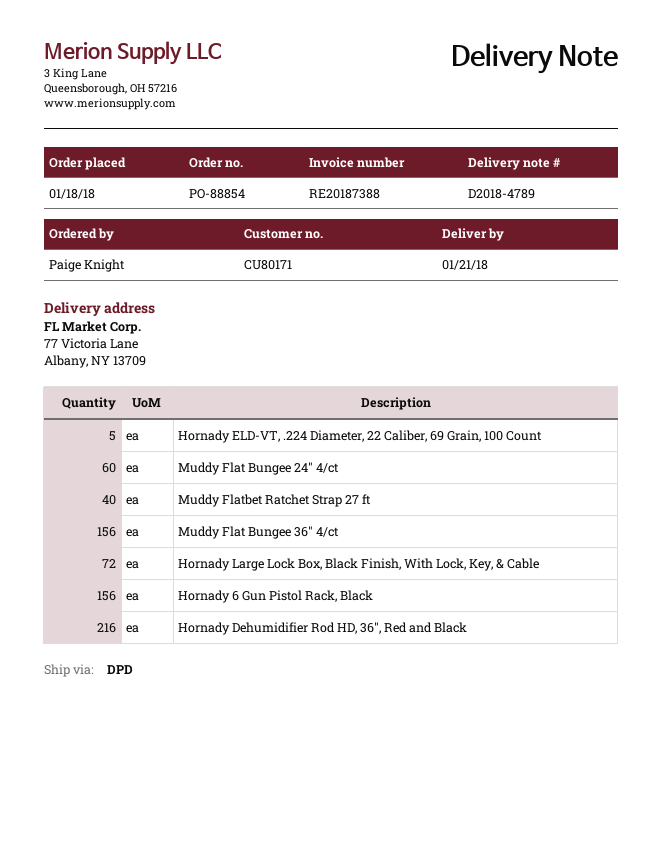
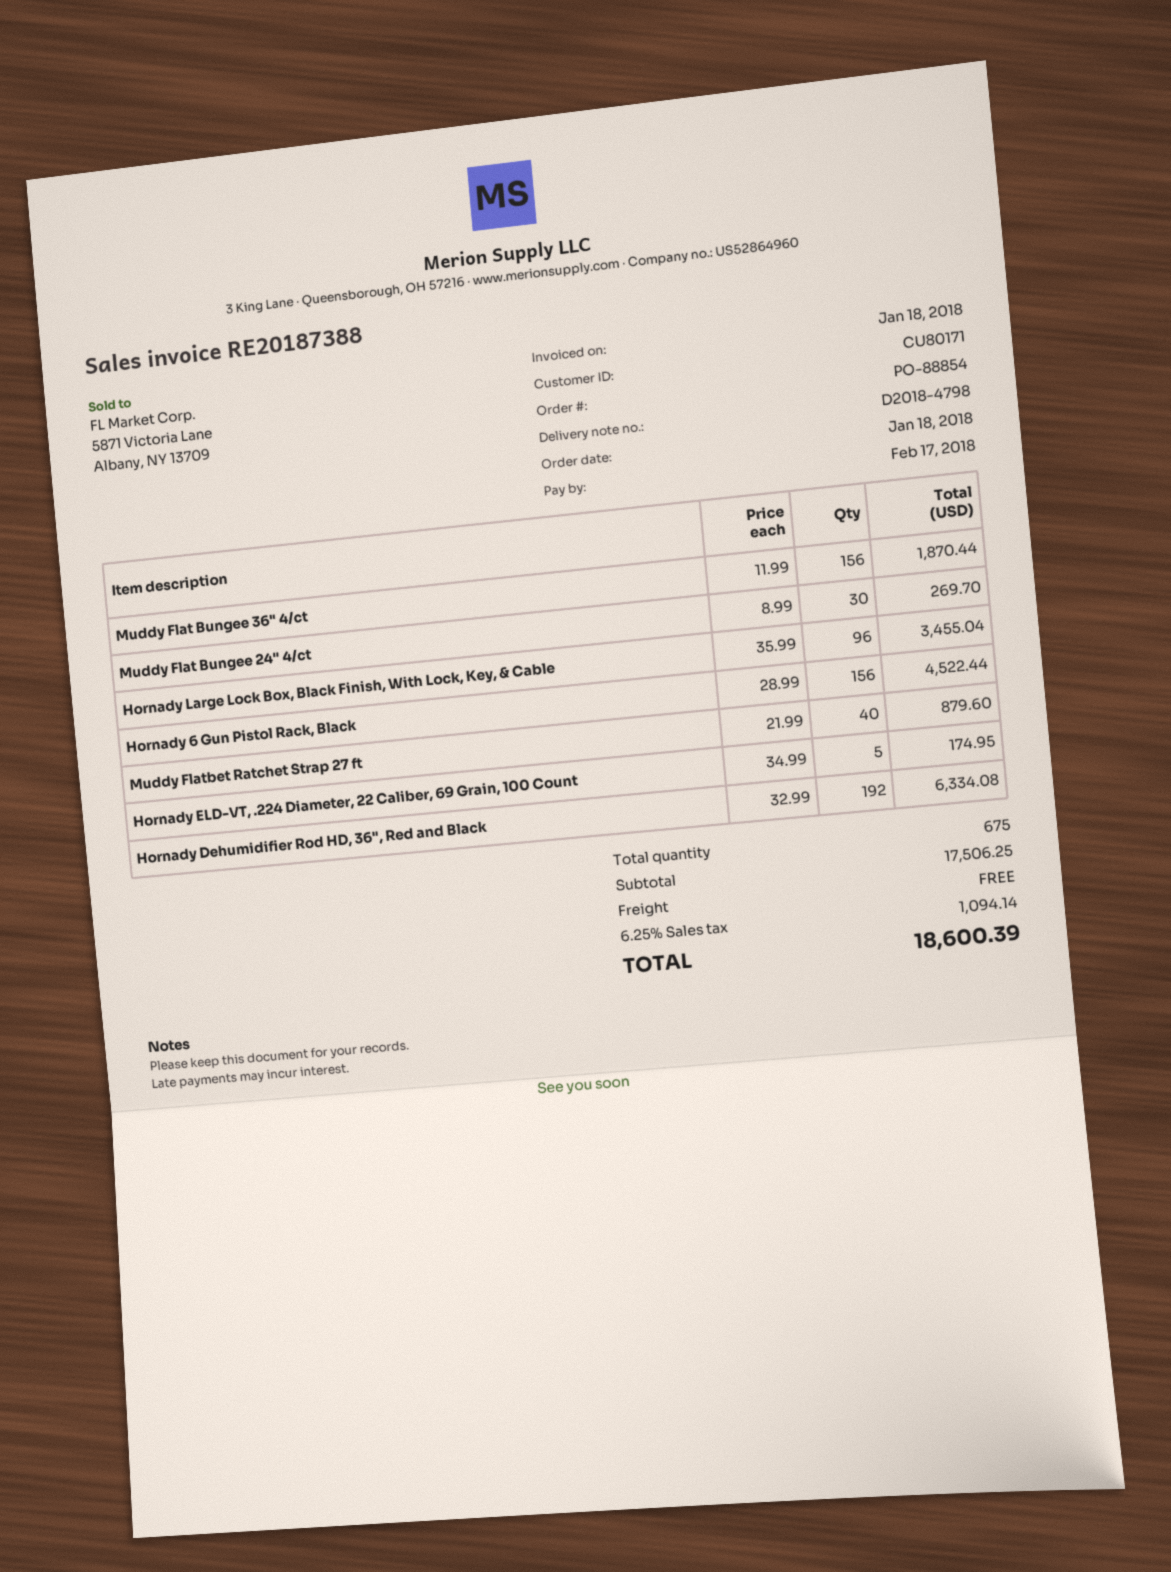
delivery note number: D2018-4789 -> D2018-4798
Muddy Flat Bungee 24" 4/ct: 60 -> 30
Hornady Large Lock Box, Black Finish, With Lock, Key, & Cable: 72 -> 96
Hornady Dehumidifier Rod HD, 36", Red and Black: 216 -> 192

